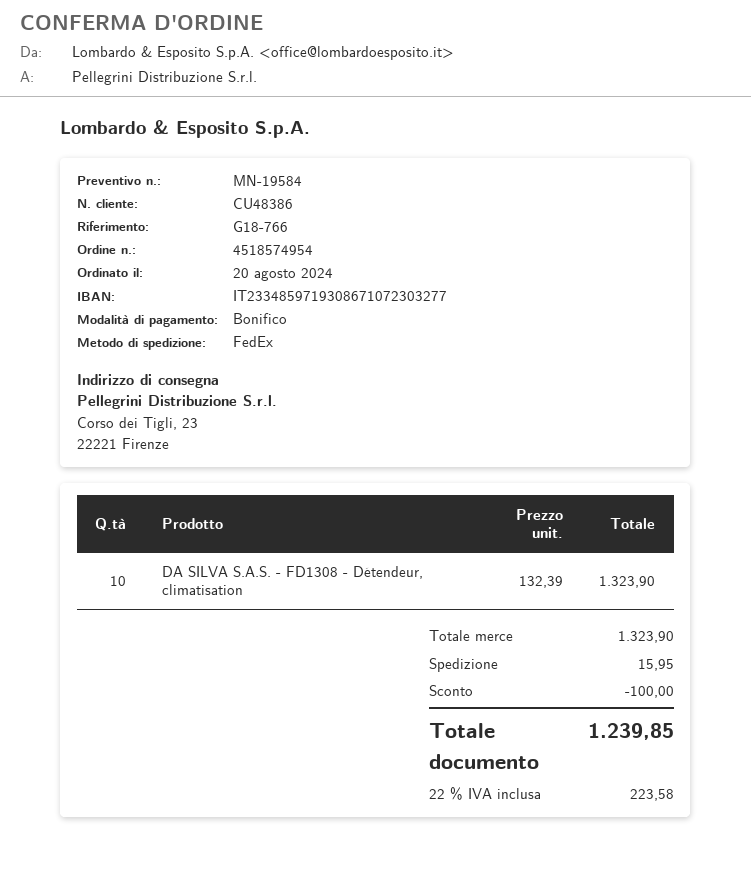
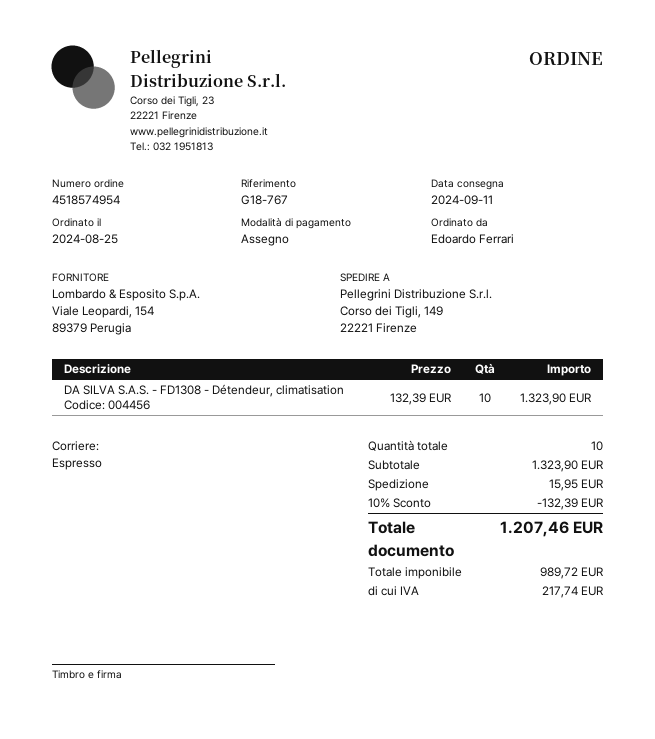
order date: 2024-08-20 -> 2024-08-25
reference: G18-766 -> G18-767
payment method: bank transfer -> cheque
shipping method: FedEx -> express
ship to: Corso dei Tigli, 23, 22221 Firenze -> Corso dei Tigli, 149, 22221 Firenze
discount: 100.00 -> 132.39
tax: 223.58 -> 217.74
total: 1239.85 -> 1207.46

